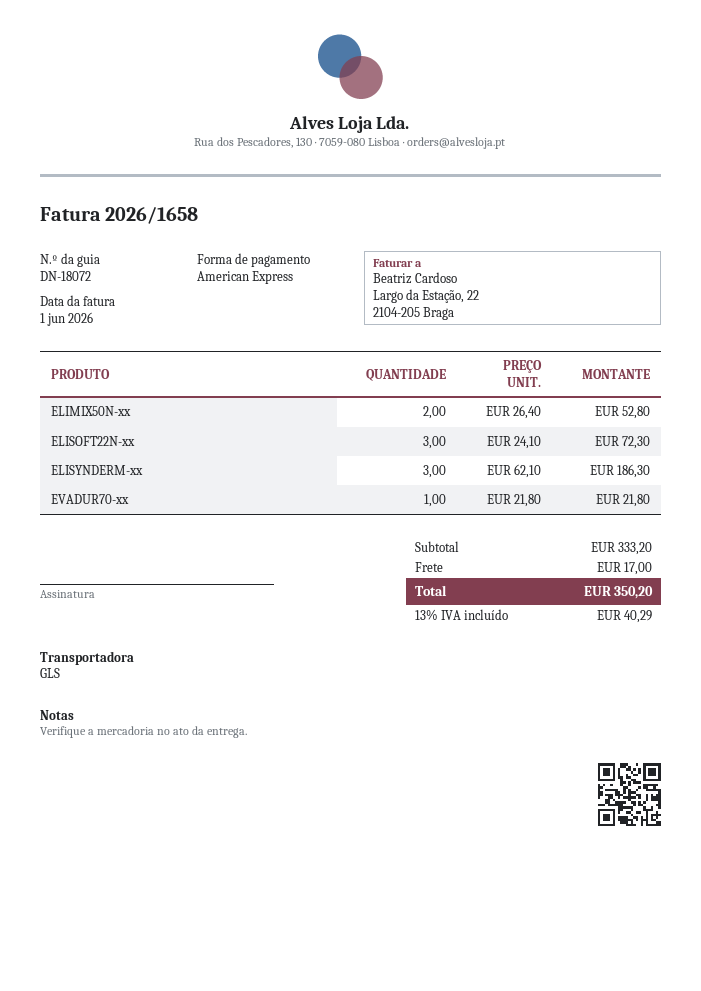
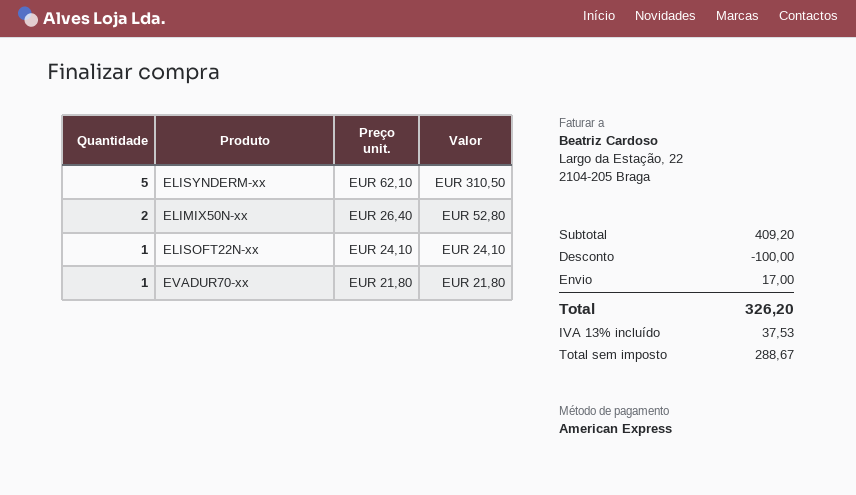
ELISOFT22N-xx: 3 x 24.10 = 72.30 -> 1 x 24.10 = 24.10
ELISYNDERM-xx: 3 x 62.10 = 186.30 -> 5 x 62.10 = 310.50
subtotal: 333.20 -> 409.20
discount: none -> 100.00
tax: 13% = 40.29 -> 13% = 37.53
total: 350.20 -> 326.20

